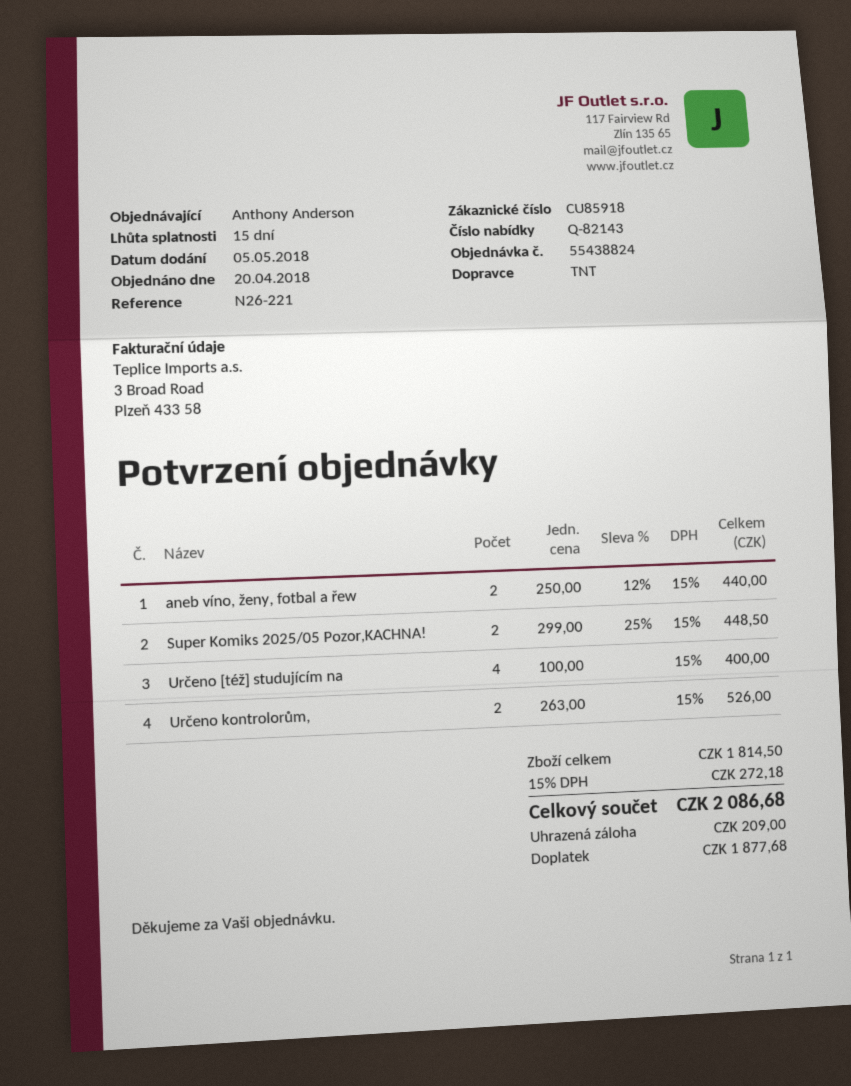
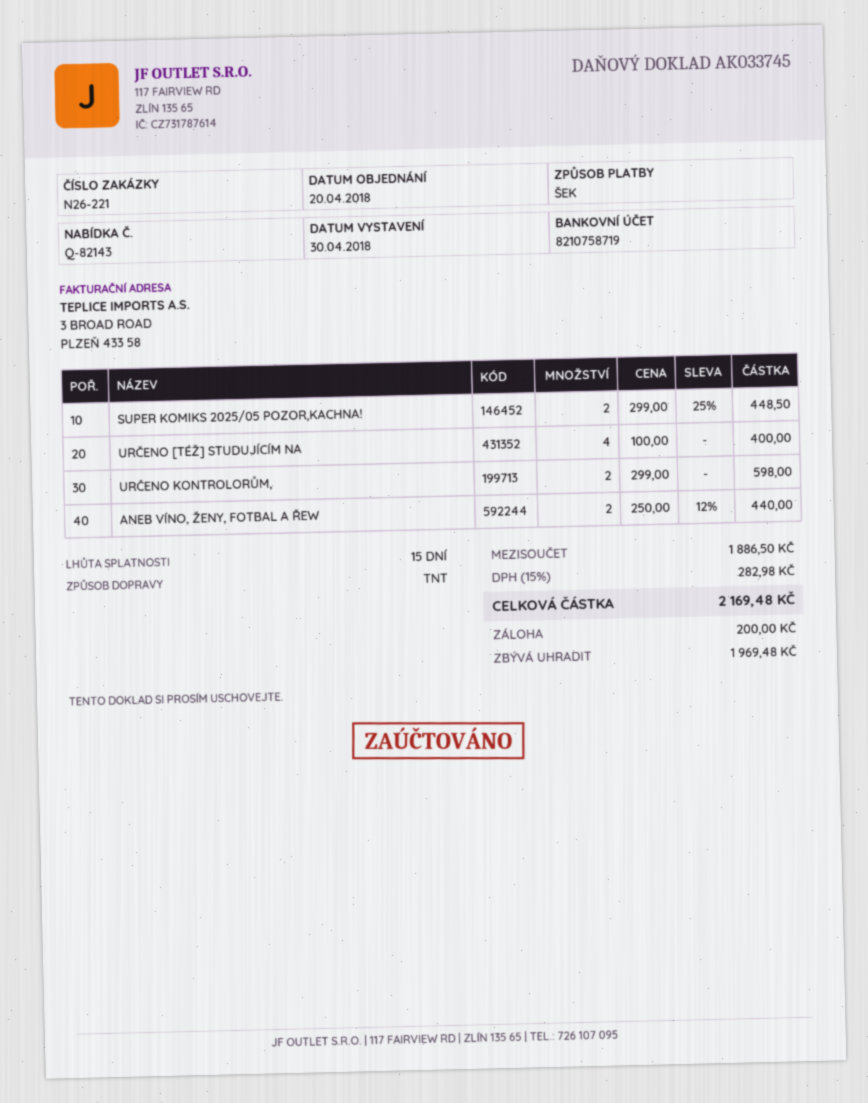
Určeno kontrolorům,: 2 x 263.00 = 526.00 -> 2 x 299.00 = 598.00
subtotal: 1814.50 -> 1886.50
tax: 15% = 272.18 -> 15% = 282.98
total: 2086.68 -> 2169.48
deposit: 209.00 -> 200.00
balance: 1877.68 -> 1969.48

